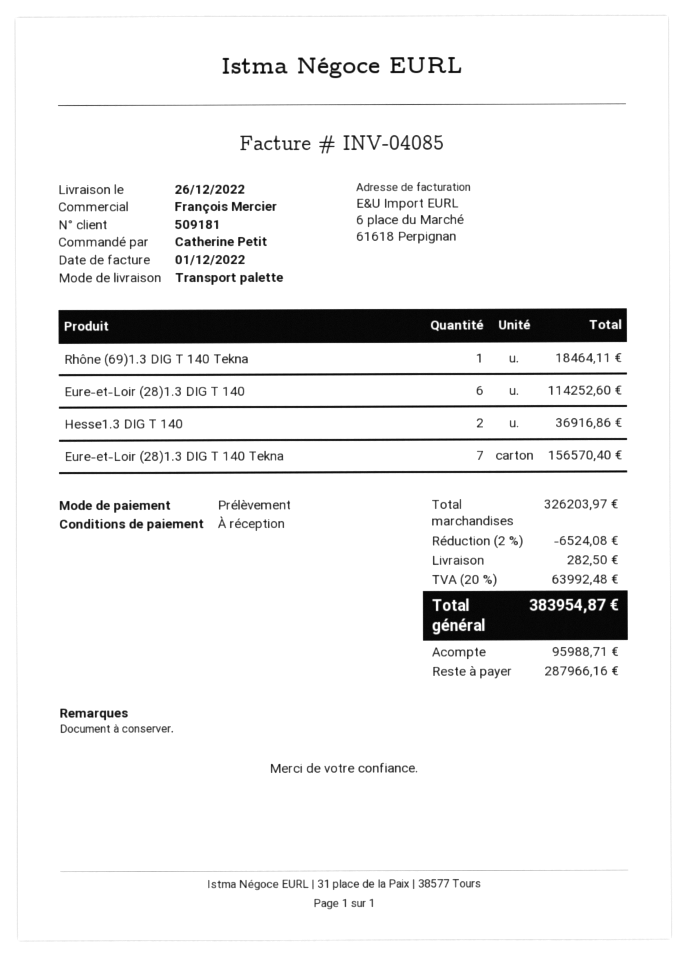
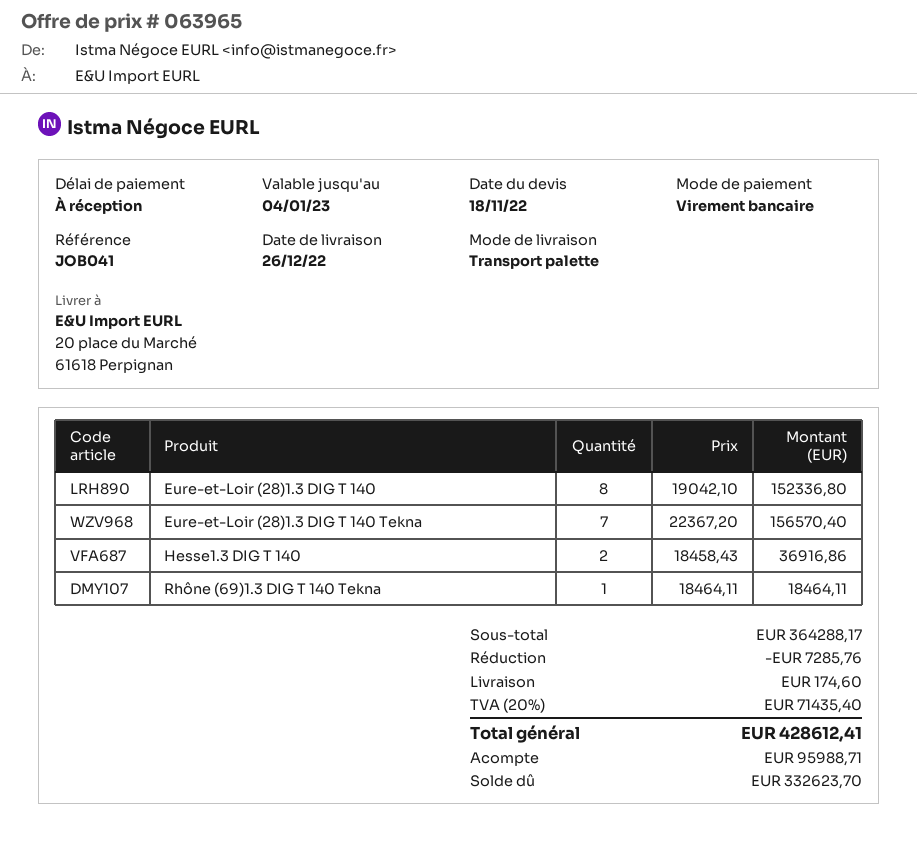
payment method: direct debit -> bank transfer
Eure-et-Loir (28)1.3 DIG T 140: 6 for 114252.60 -> 8 for 152336.80
subtotal: 326203.97 -> 364288.17
discount: 6524.08 -> 7285.76
shipping: 282.50 -> 174.60
tax: 20% = 63992.48 -> 20% = 71435.40
total: 383954.87 -> 428612.41
balance: 287966.16 -> 332623.70

